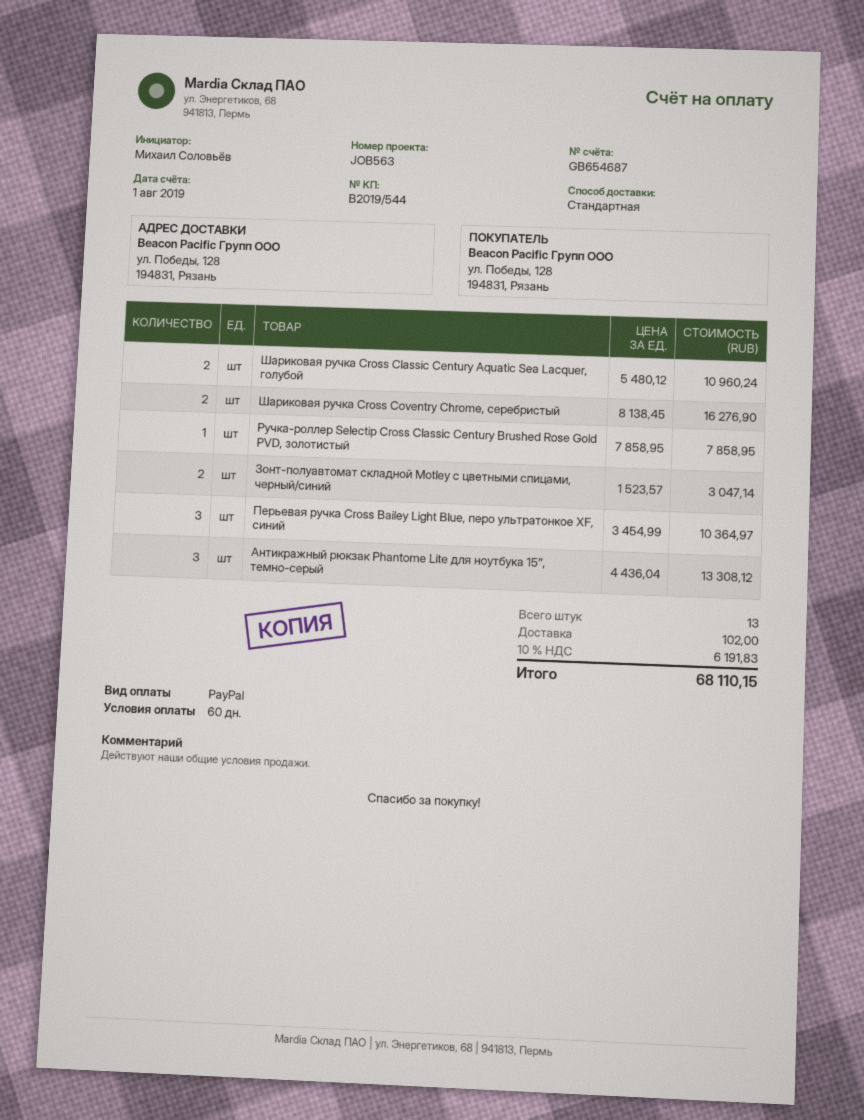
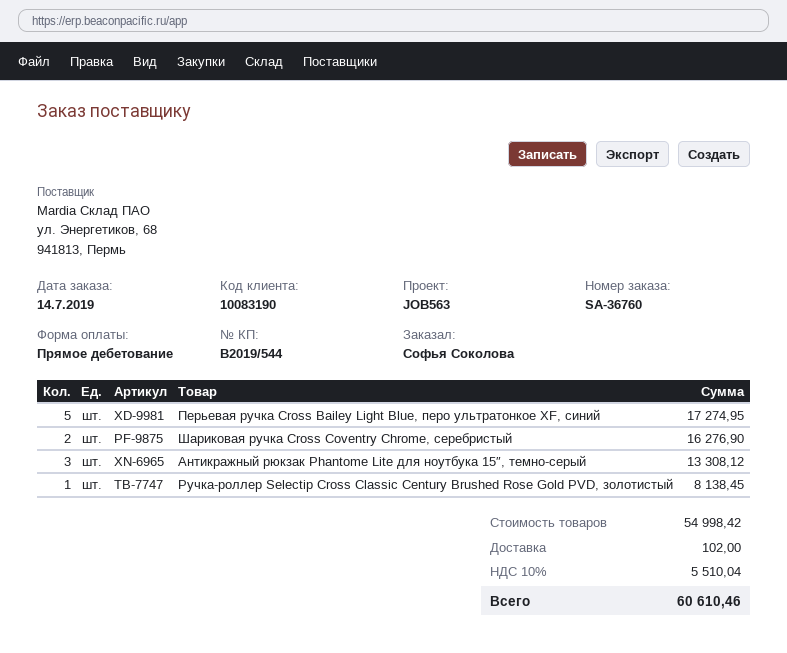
ordered by: Михаил Соловьёв -> Софья Соколова
payment method: PayPal -> direct debit
Шариковая ручка Cross Classic Century Aquatic Sea Lacquer, голубой: 2 for 10960.24 -> none
Ручка-роллер Selectip Cross Classic Century Brushed Rose Gold PVD, золотистый: 1 for 7858.95 -> 1 for 8138.45
Зонт-полуавтомат складной Motley с цветными спицами, черный/синий: 2 for 3047.14 -> none
Перьевая ручка Cross Bailey Light Blue, перо ультратонкое XF, синий: 3 for 10364.97 -> 5 for 17274.95
tax: 10% = 6191.83 -> 10% = 5510.04
total: 68110.15 -> 60610.46

